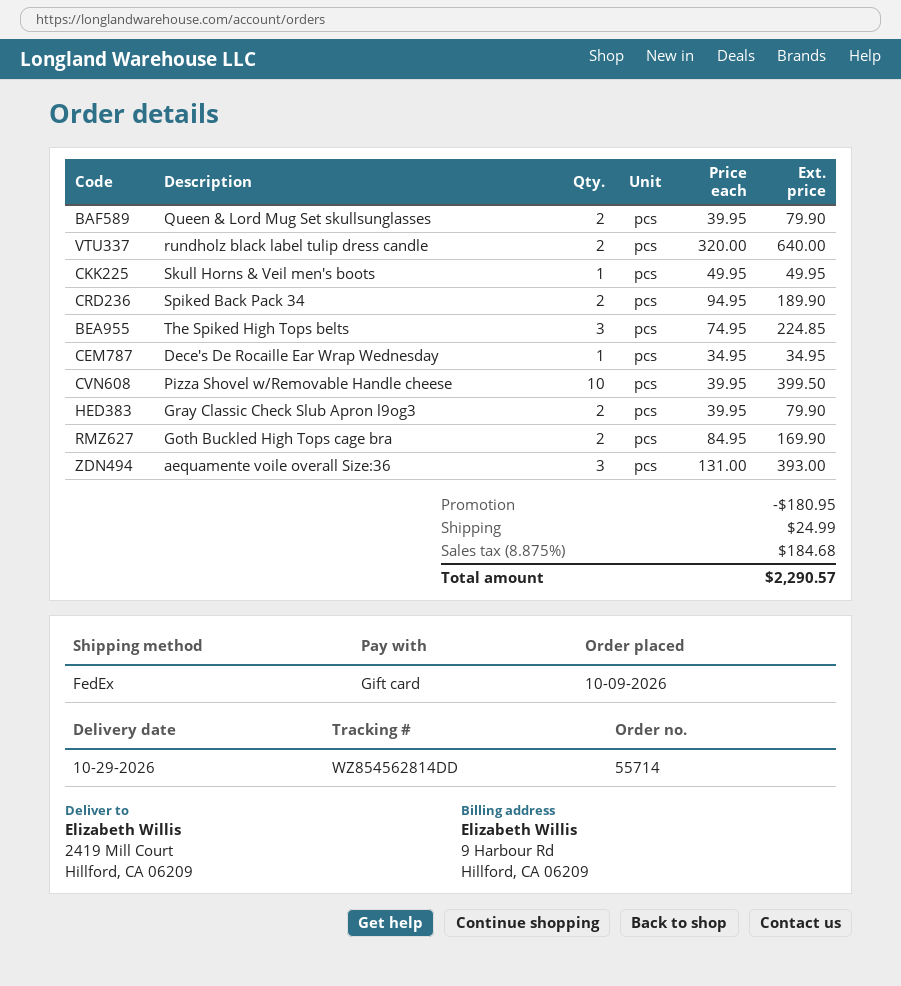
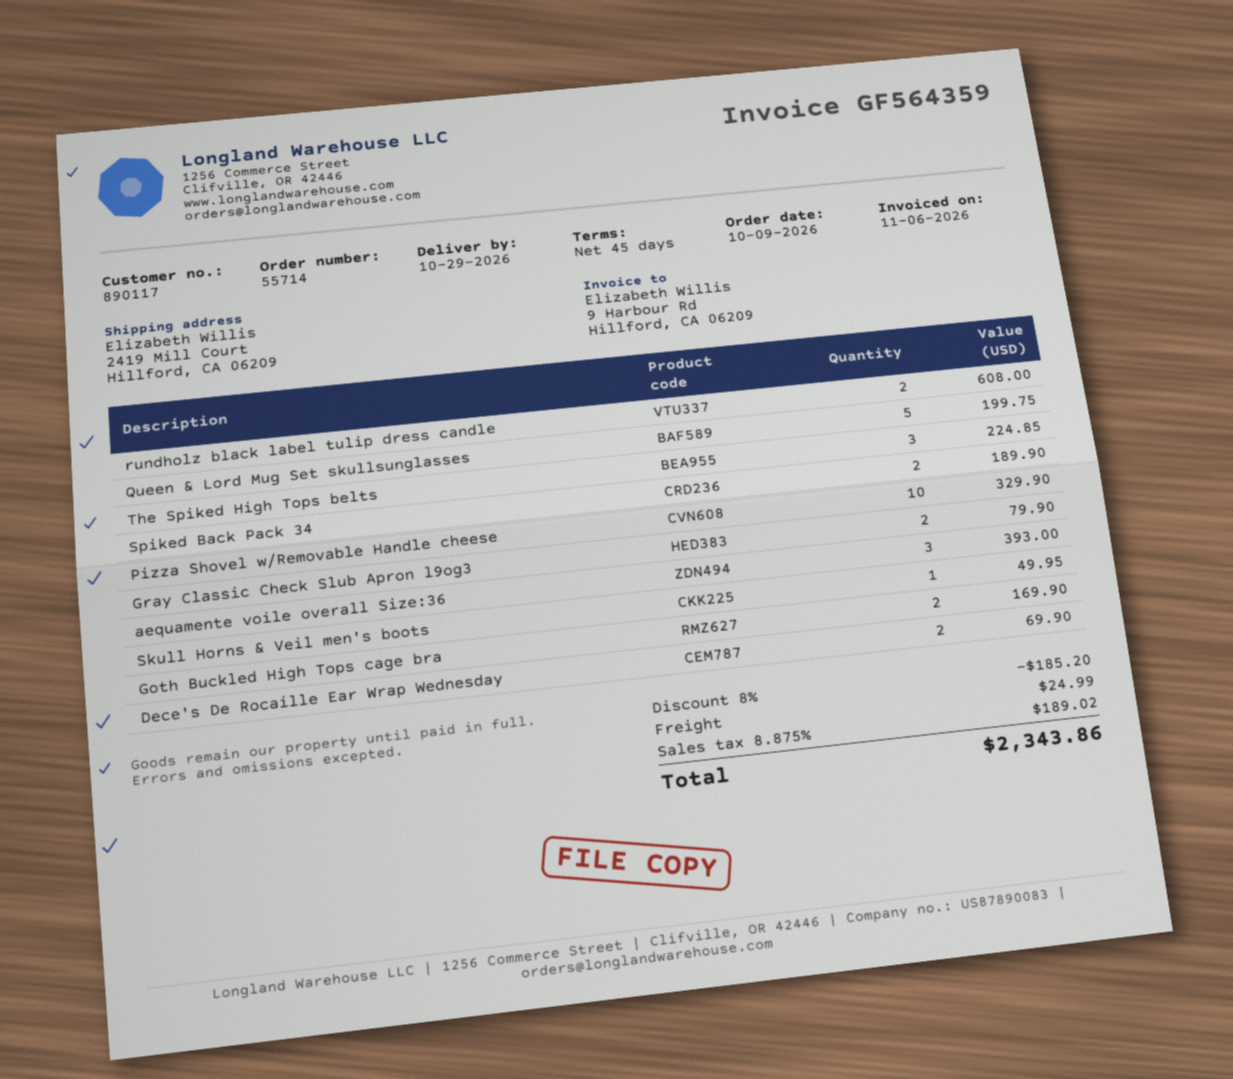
Queen & Lord Mug Set skullsunglasses: 2 for 79.90 -> 5 for 199.75
rundholz black label tulip dress candle: 2 for 640.00 -> 2 for 608.00
Dece's De Rocaille Ear Wrap Wednesday: 1 for 34.95 -> 2 for 69.90
Pizza Shovel w/Removable Handle cheese: 10 for 399.50 -> 10 for 329.90
discount: 180.95 -> 185.20
tax: 8.875% = 184.68 -> 8.875% = 189.02
total: 2290.57 -> 2343.86

